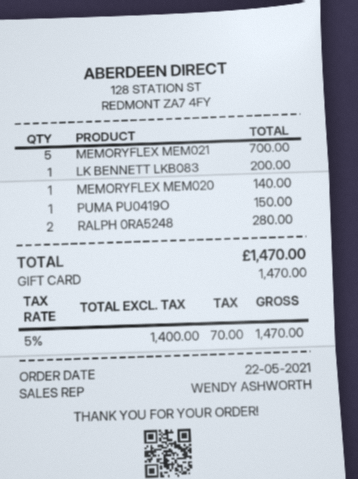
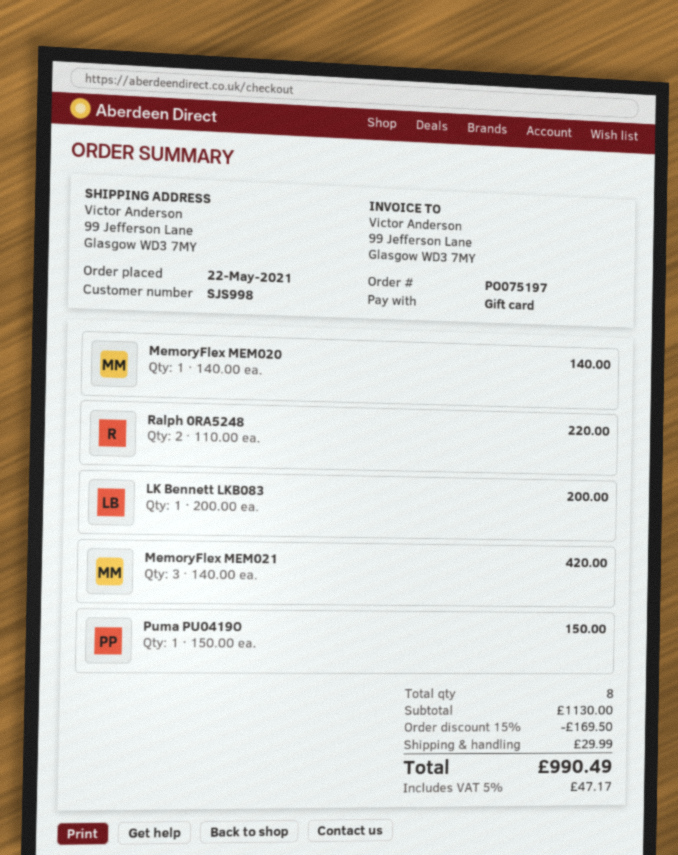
MEMORYFLEX MEM021: 5 for 700.00 -> 3 for 420.00
RALPH 0RA5248: 2 for 280.00 -> 2 for 220.00
discount: none -> 15% = 169.50
shipping: none -> 29.99
tax: 5% = 70.00 -> 5% = 47.17
total: 1470.00 -> 990.49

